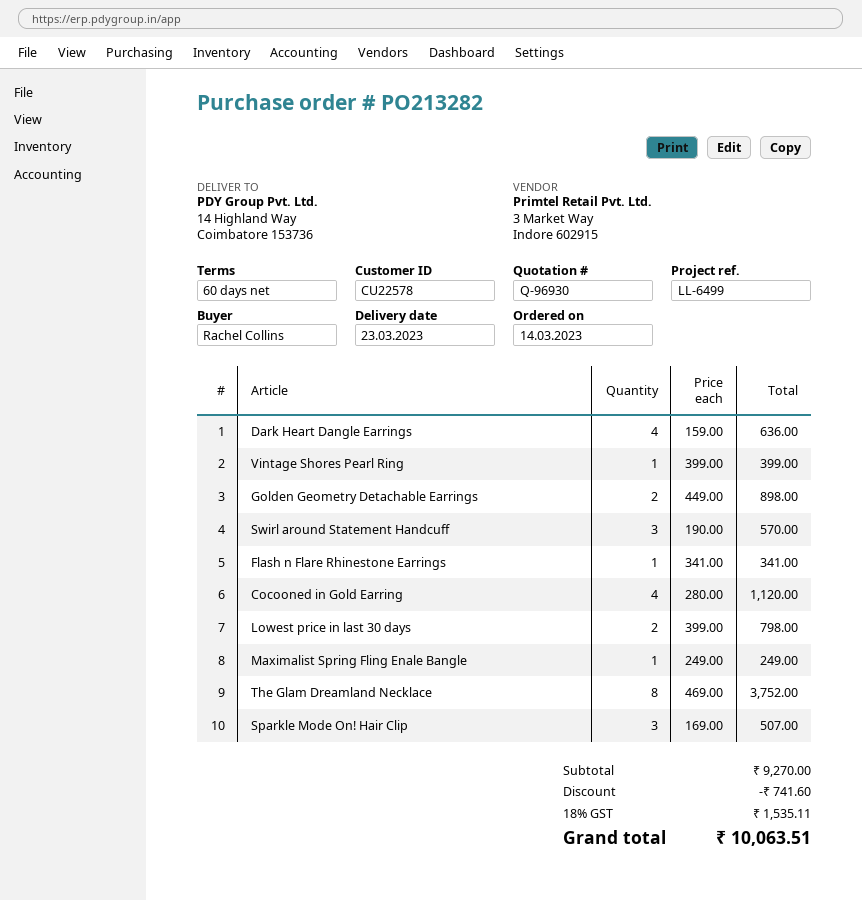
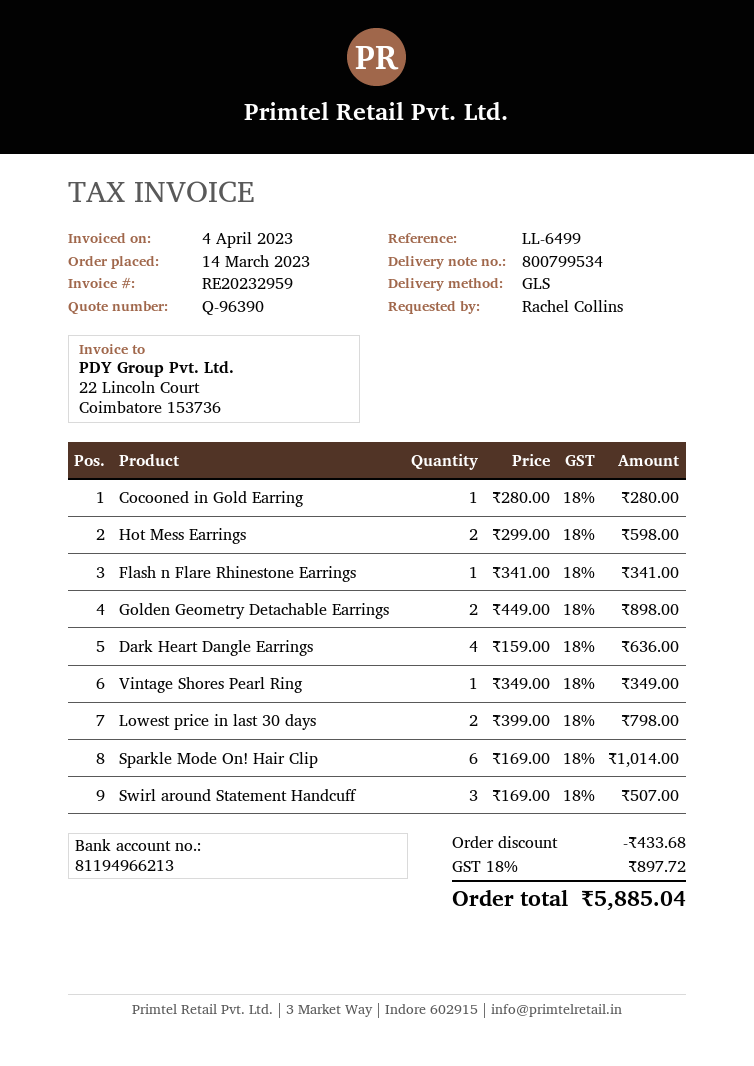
quote number: Q-96930 -> Q-96390
Vintage Shores Pearl Ring: 1 x 399.00 = 399.00 -> 1 x 349.00 = 349.00
Swirl around Statement Handcuff: 3 x 190.00 = 570.00 -> 3 x 169.00 = 507.00
Cocooned in Gold Earring: 4 x 280.00 = 1120.00 -> 1 x 280.00 = 280.00
Maximalist Spring Fling Enale Bangle: 1 x 249.00 = 249.00 -> none
The Glam Dreamland Necklace: 8 x 469.00 = 3752.00 -> none
Sparkle Mode On! Hair Clip: 3 x 169.00 = 507.00 -> 6 x 169.00 = 1014.00
Hot Mess Earrings: none -> 2 x 299.00 = 598.00
discount: 741.60 -> 433.68
tax: 18% = 1535.11 -> 18% = 897.72
total: 10063.51 -> 5885.04

